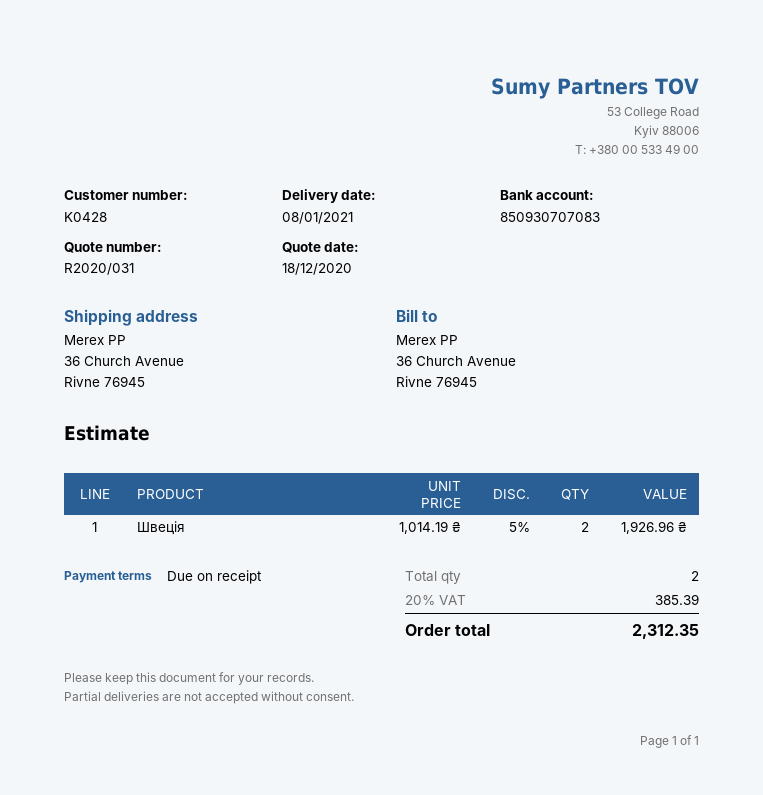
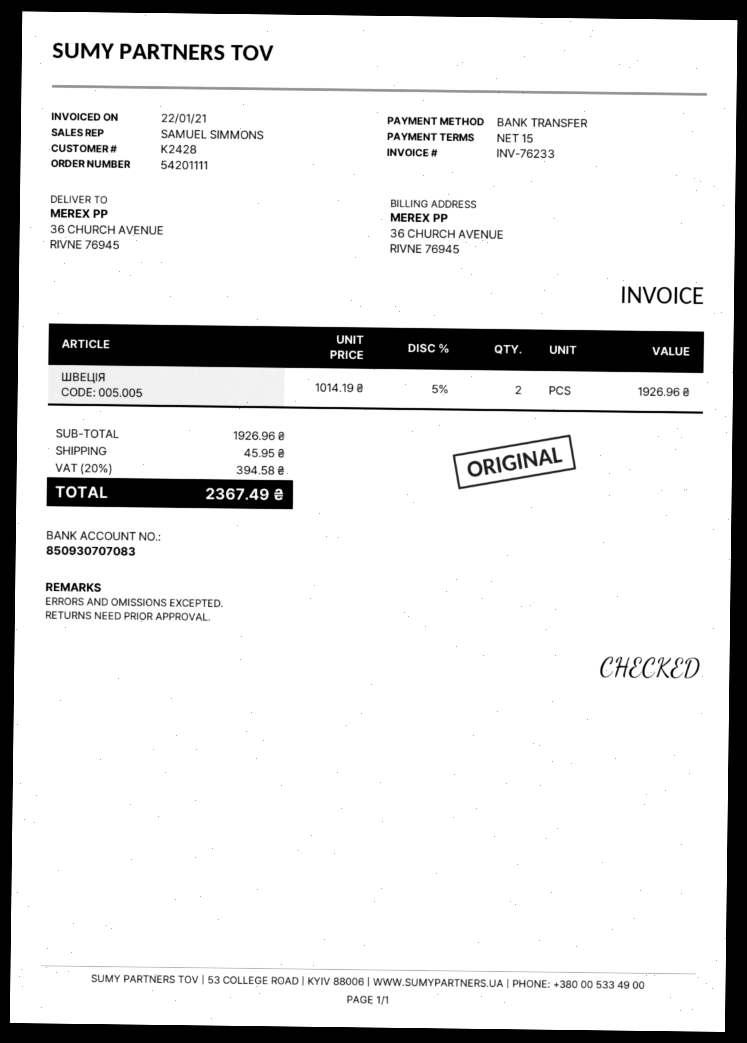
payment terms: on receipt -> 15 days
customer number: K0428 -> K2428
shipping: none -> 45.95
tax: 20% = 385.39 -> 20% = 394.58
total: 2312.35 -> 2367.49

